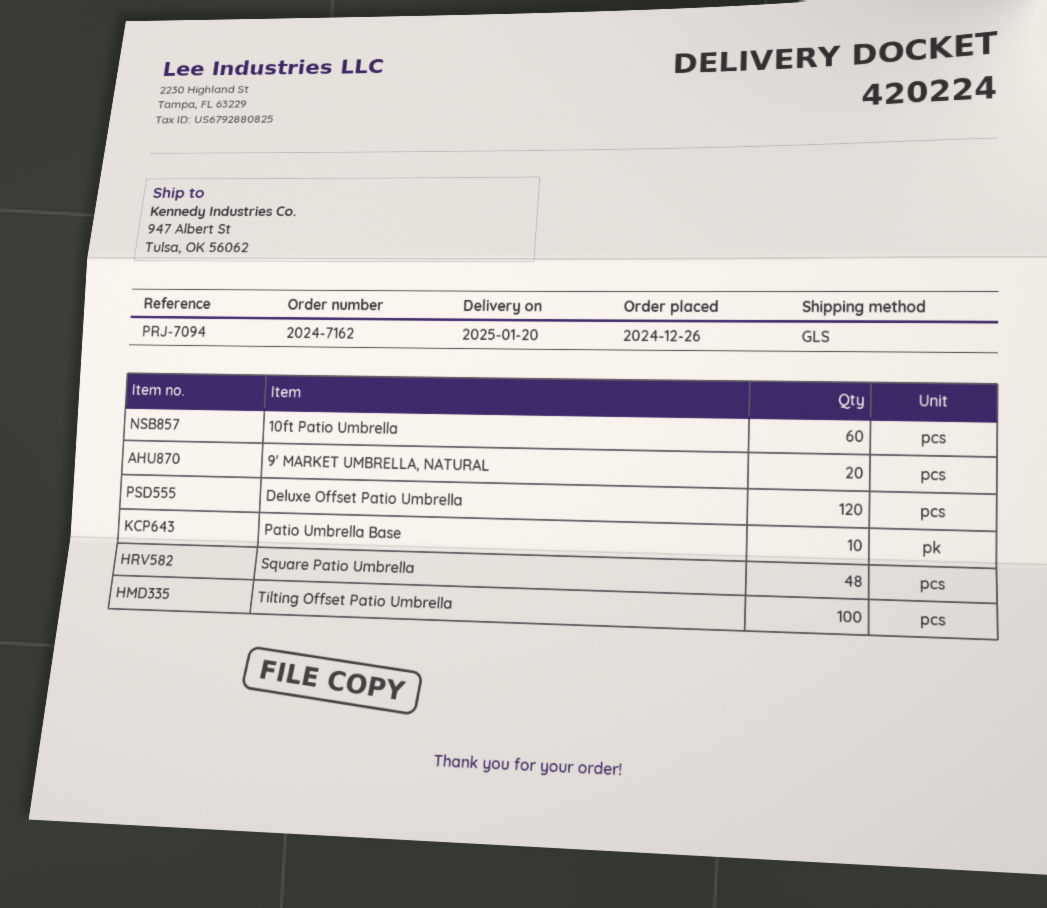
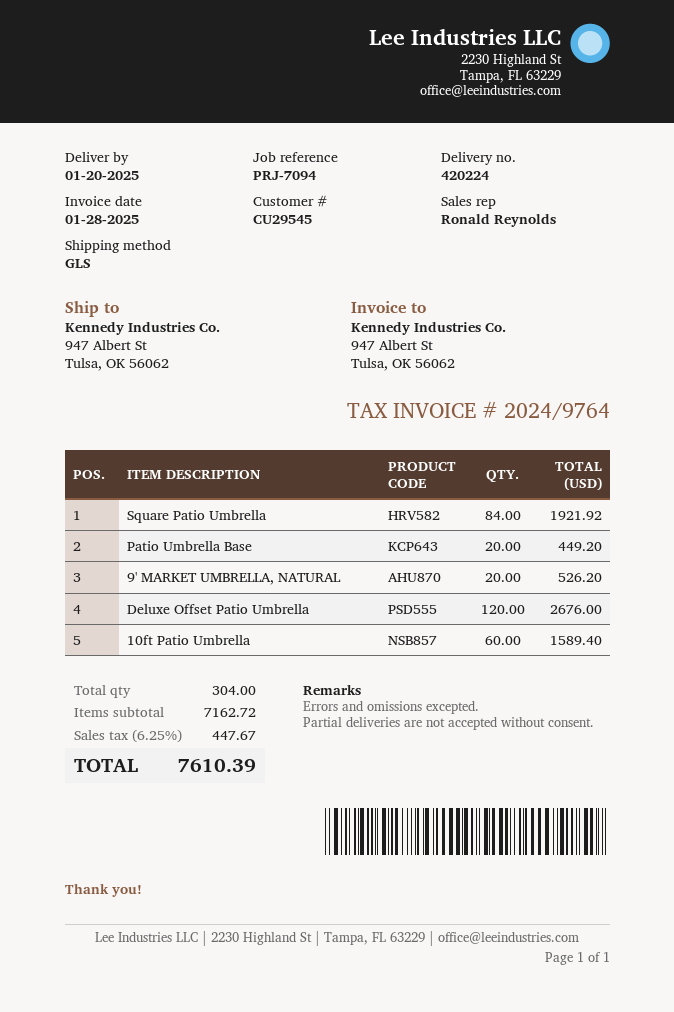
Patio Umbrella Base: 10 -> 20
Square Patio Umbrella: 48 -> 84
Tilting Offset Patio Umbrella: 100 -> none

